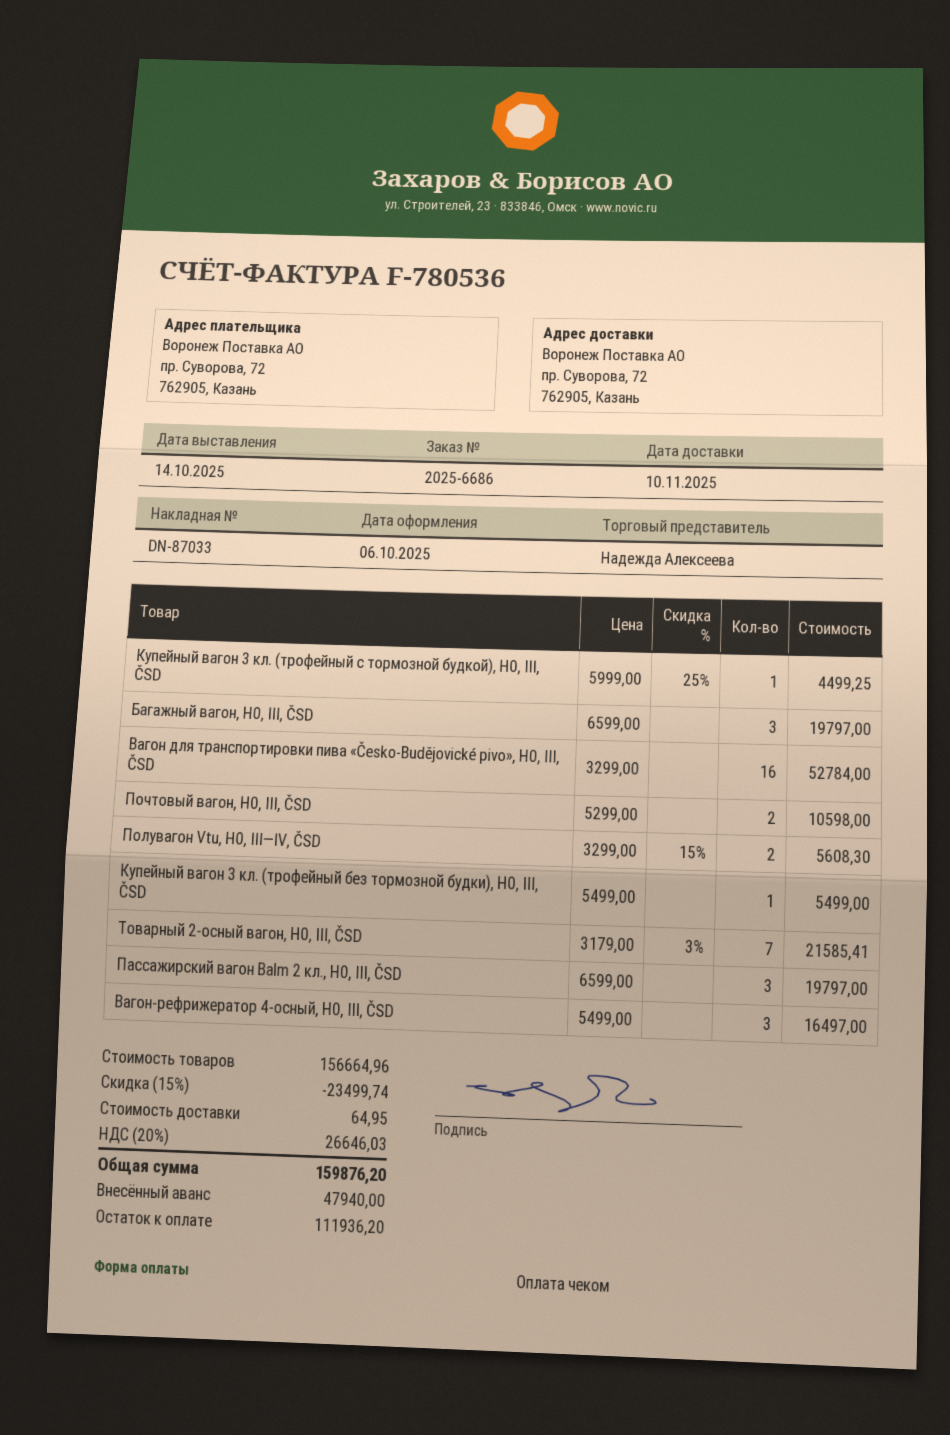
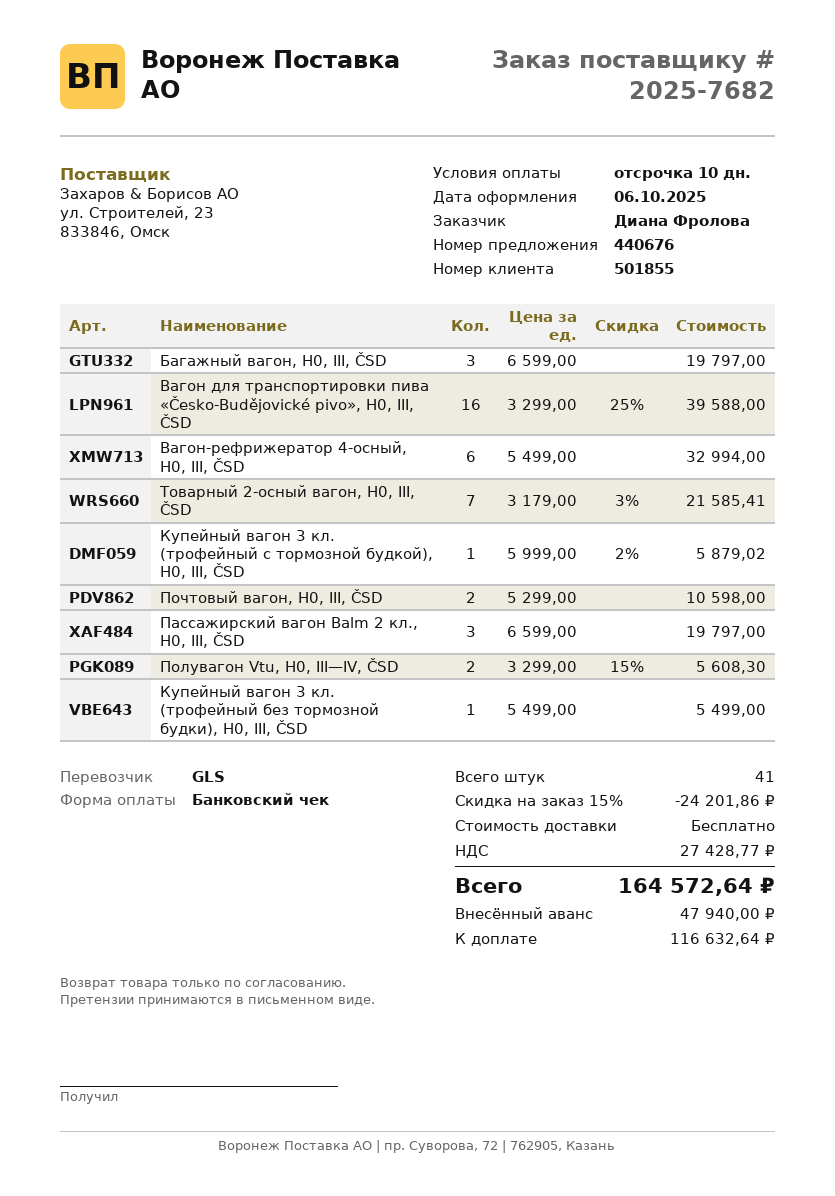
order number: 2025-6686 -> 2025-7682
Купейный вагон 3 кл. (трофейный с тормозной будкой), H0, III, ČSD: 1 x 5999.00 - 25% = 4499.25 -> 1 x 5999.00 - 2% = 5879.02
Вагон для транспортировки пива «Česko-Budějovické pivo», H0, III, ČSD: 16 x 3299.00 = 52784.00 -> 16 x 3299.00 - 25% = 39588.00
Вагон-рефрижератор 4-осный, H0, III, ČSD: 3 x 5499.00 = 16497.00 -> 6 x 5499.00 = 32994.00
discount: 15% = 23499.74 -> 15% = 24201.86
shipping: 64.95 -> 0.00
tax: 26646.03 -> 27428.77
total: 159876.20 -> 164572.64
balance: 111936.20 -> 116632.64

